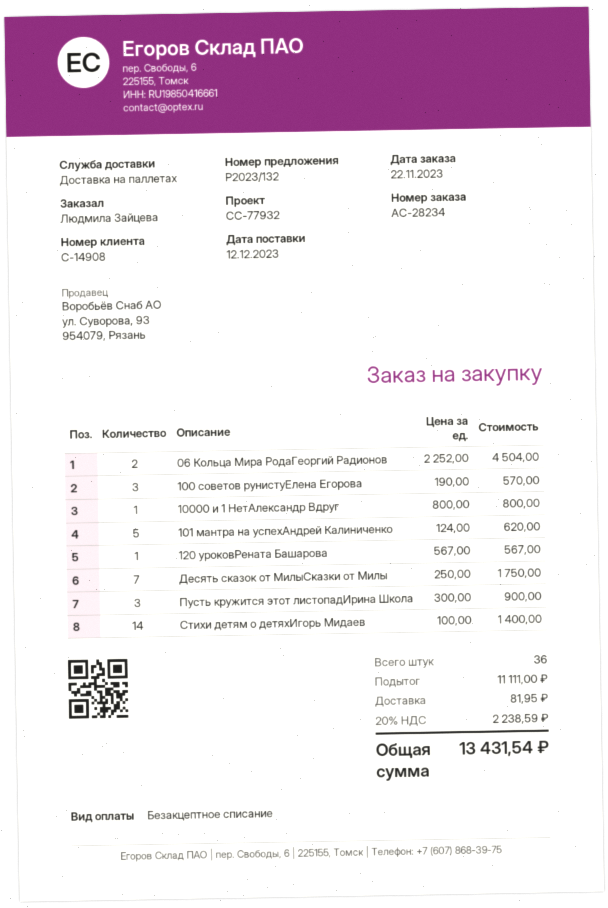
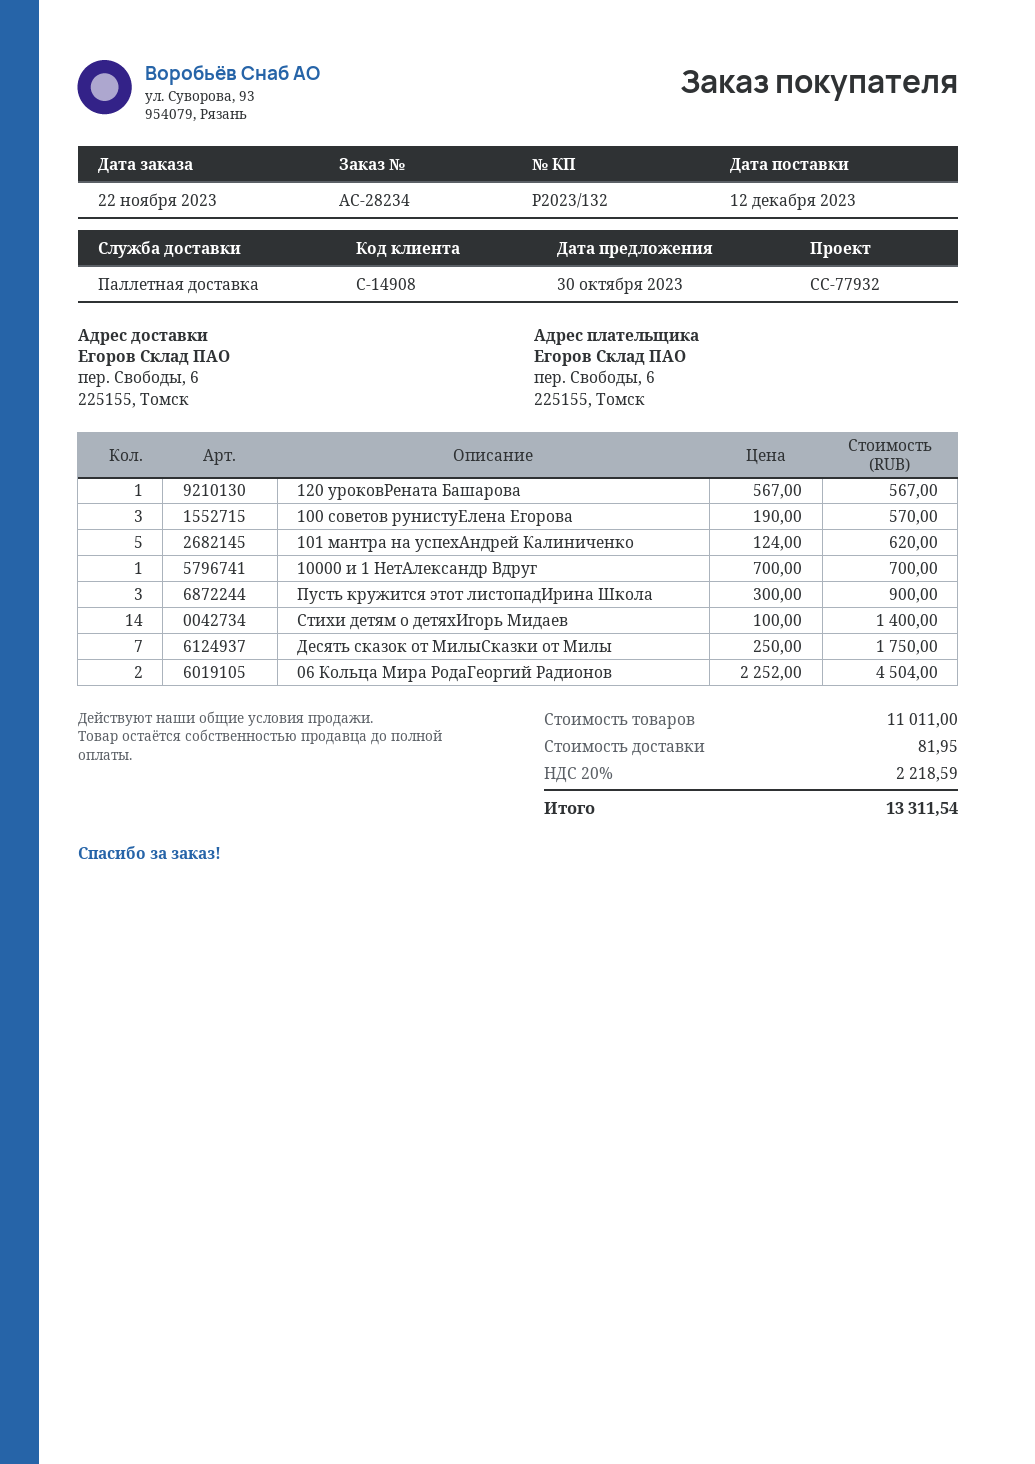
10000 и 1 НетАлександр Вдруг: 1 x 800.00 = 800.00 -> 1 x 700.00 = 700.00
subtotal: 11111.00 -> 11011.00
tax: 20% = 2238.59 -> 20% = 2218.59
total: 13431.54 -> 13311.54

